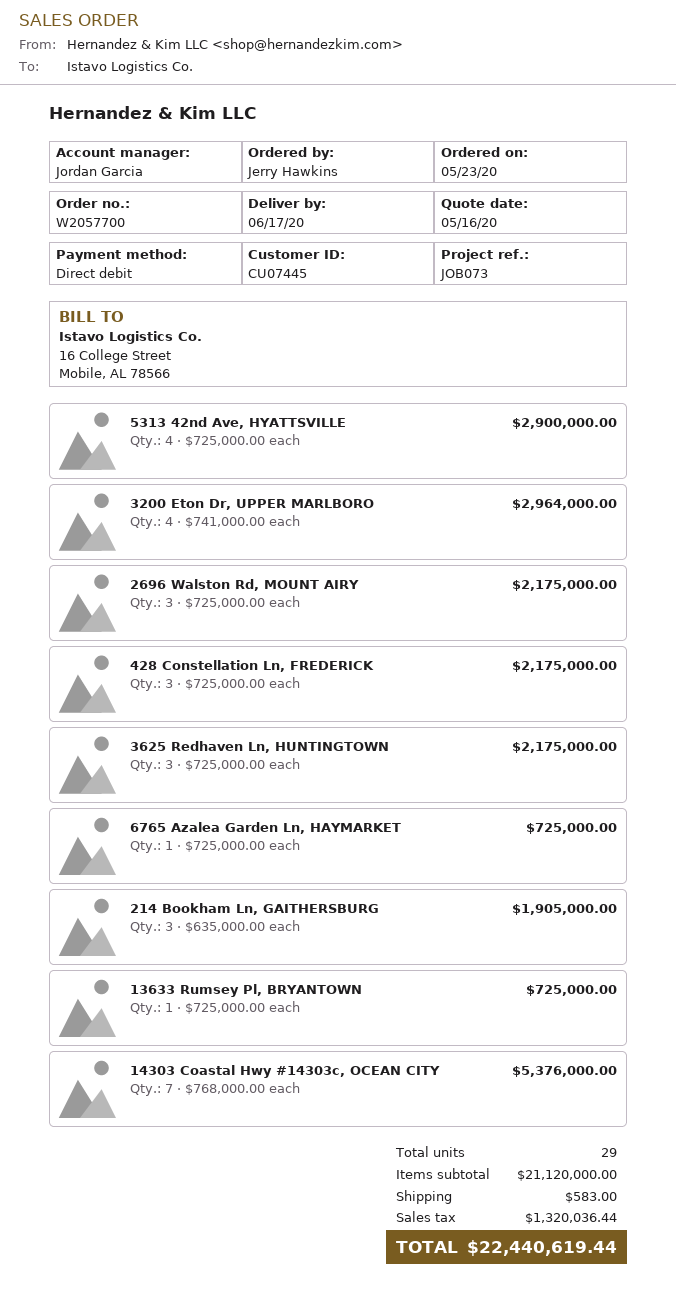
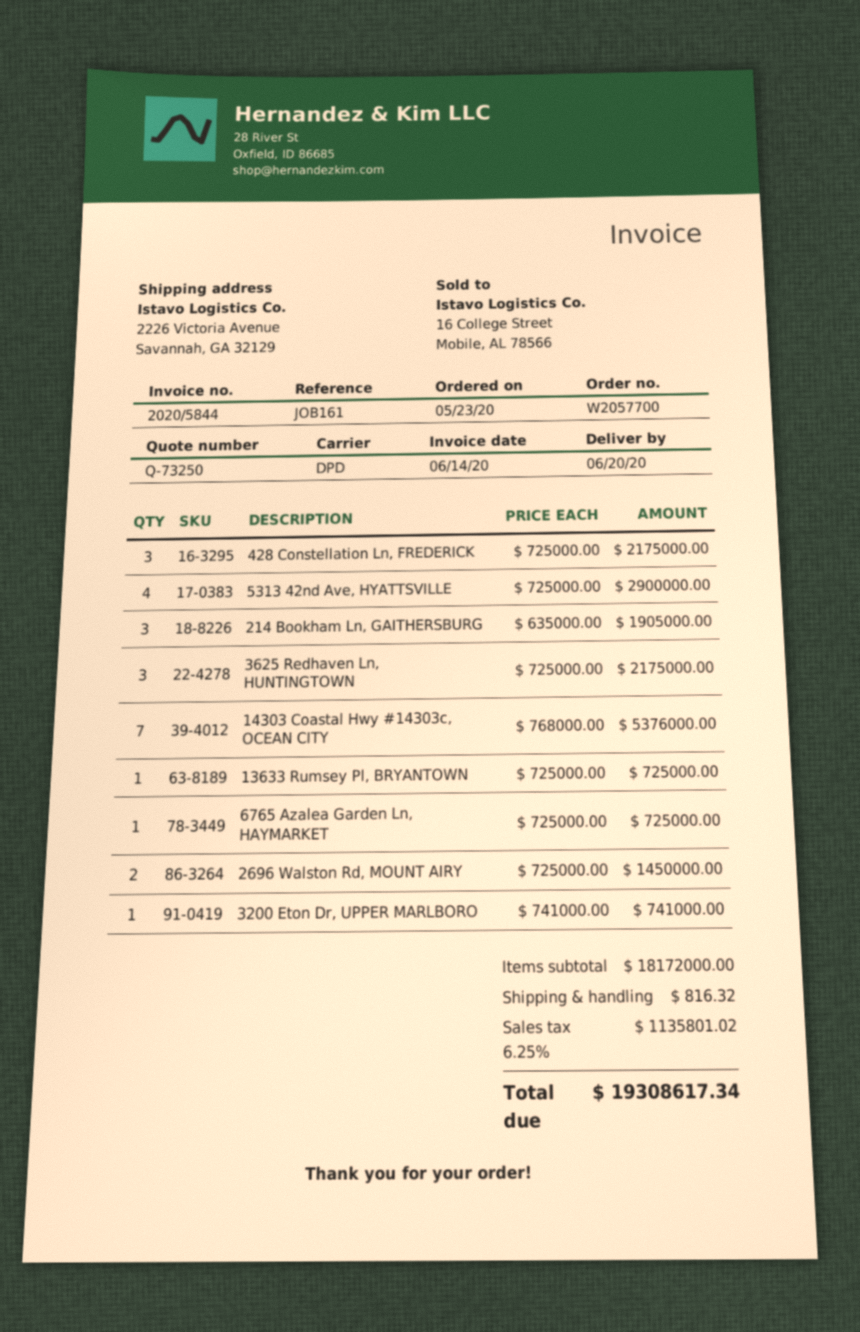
delivery date: 2020-06-17 -> 2020-06-20
reference: JOB073 -> JOB161
3200 Eton Dr, UPPER MARLBORO: 4 x 741000.00 = 2964000.00 -> 1 x 741000.00 = 741000.00
2696 Walston Rd, MOUNT AIRY: 3 x 725000.00 = 2175000.00 -> 2 x 725000.00 = 1450000.00
subtotal: 21120000.00 -> 18172000.00
shipping: 583.00 -> 816.32
tax: 1320036.44 -> 1135801.02
total: 22440619.44 -> 19308617.34

